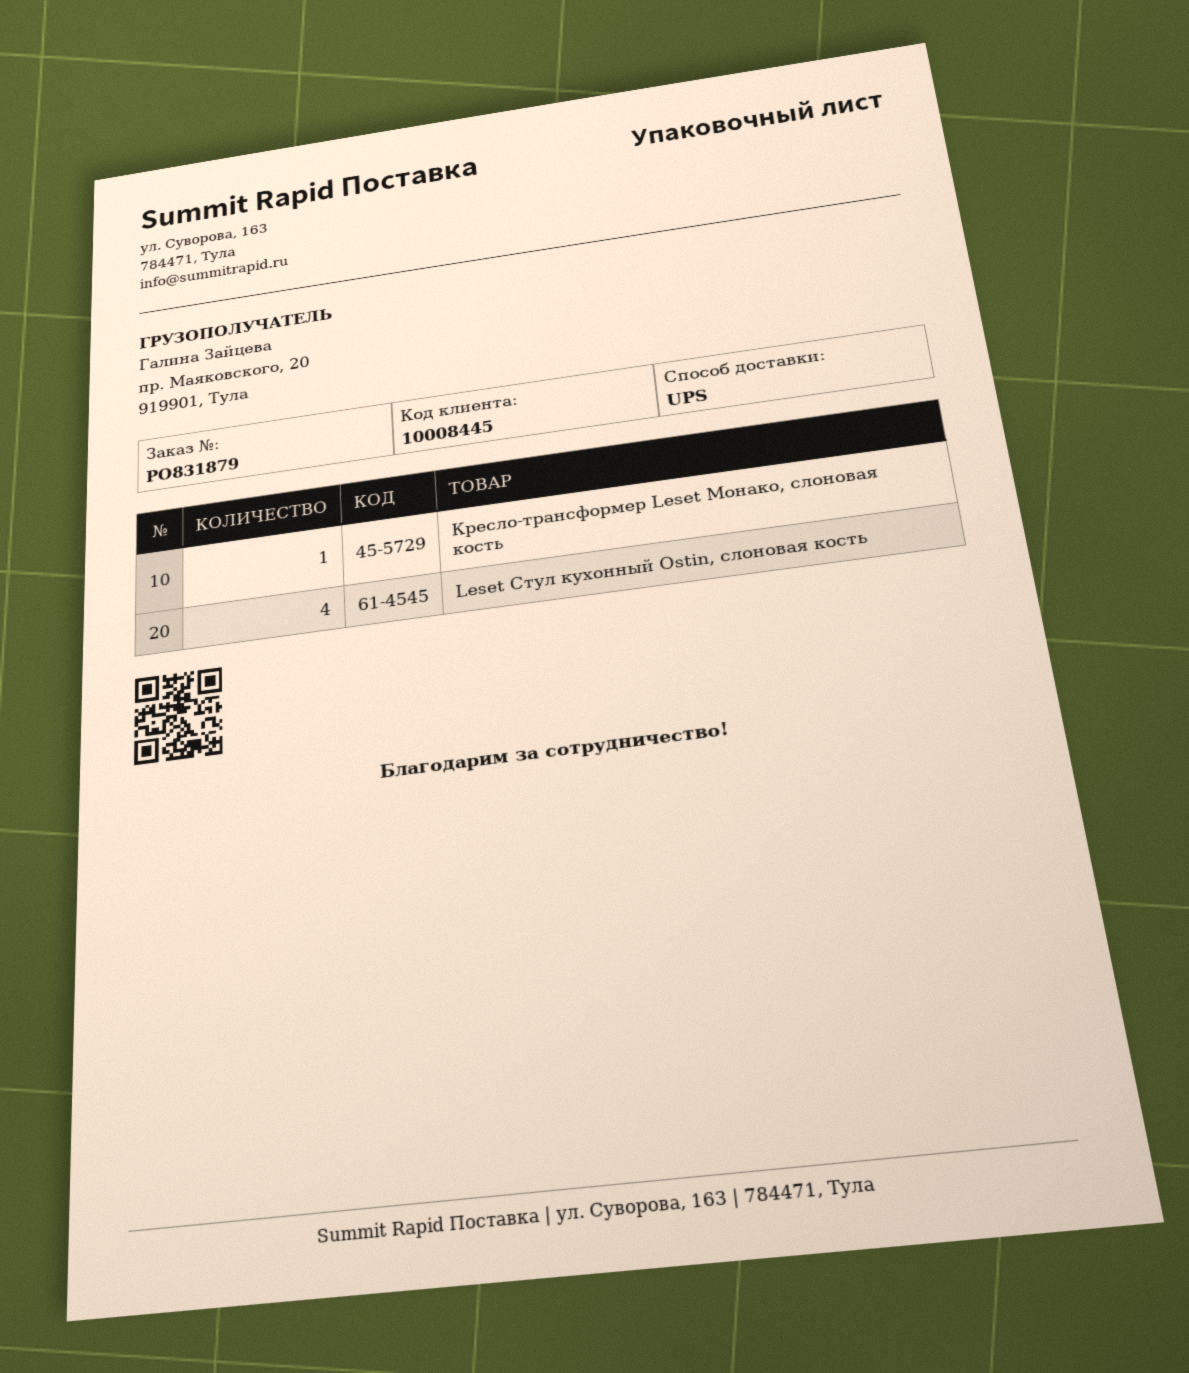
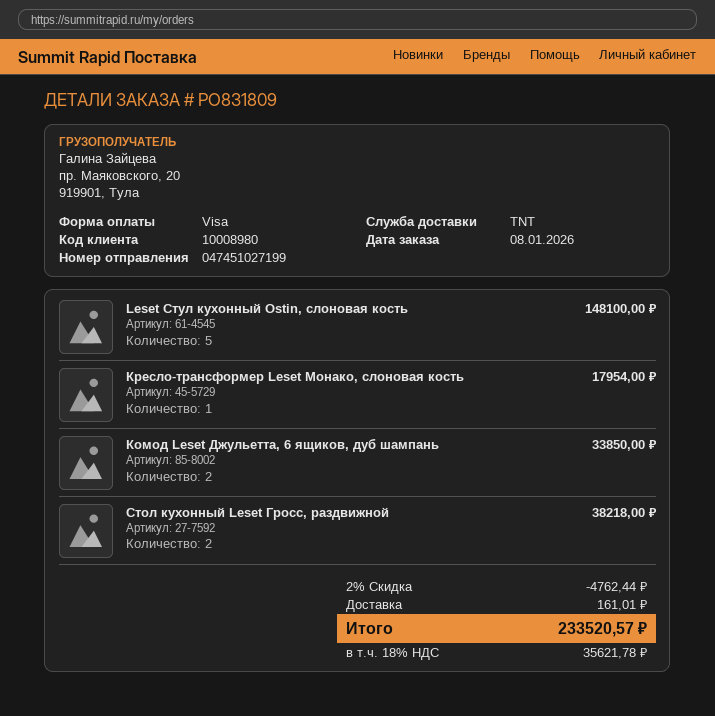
order number: PO831879 -> PO831809
customer number: 10008445 -> 10008980
shipping method: UPS -> TNT
Leset Стул кухонный Ostin, слоновая кость: 4 -> 5
Комод Leset Джульетта, 6 ящиков, дуб шампань: none -> 2
Стол кухонный Leset Гросс, раздвижной: none -> 2

